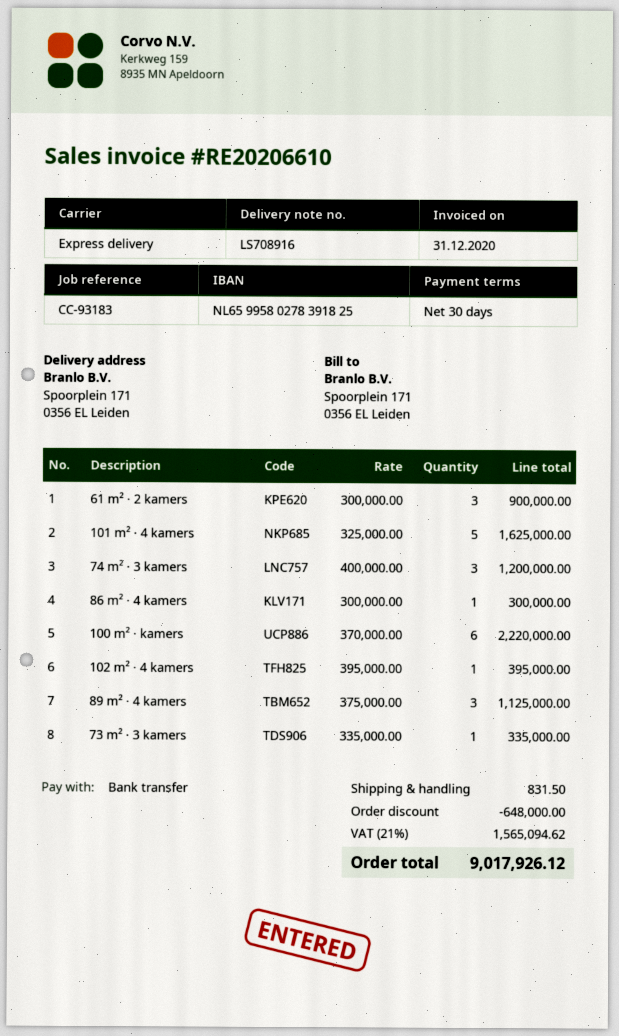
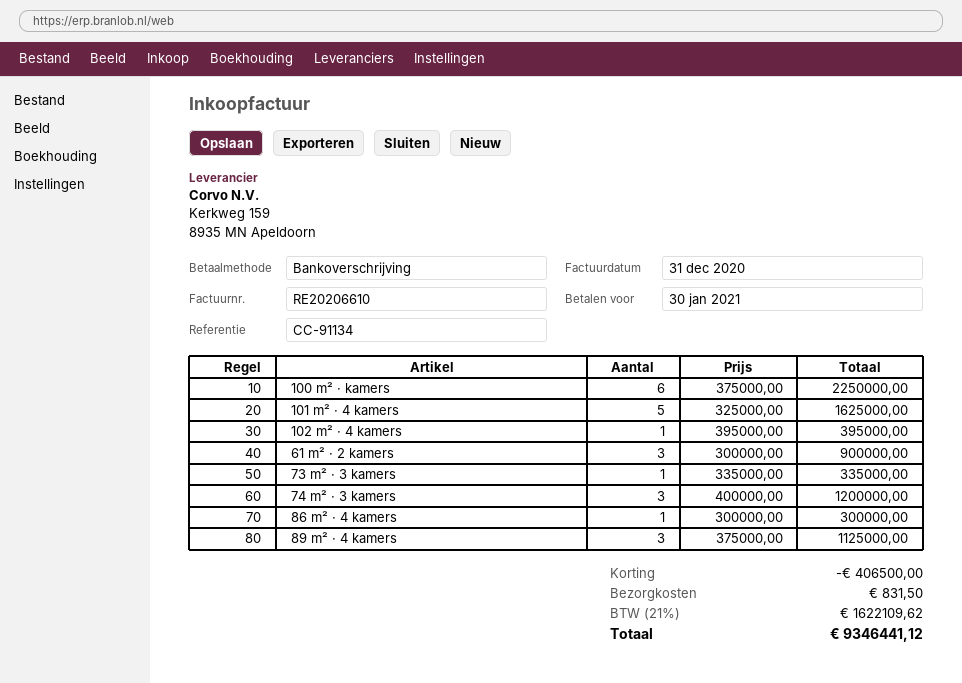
reference: CC-93183 -> CC-91134
100 m² · kamers: 6 x 370000.00 = 2220000.00 -> 6 x 375000.00 = 2250000.00
discount: 648000.00 -> 406500.00
tax: 21% = 1565094.62 -> 21% = 1622109.62
total: 9017926.12 -> 9346441.12

